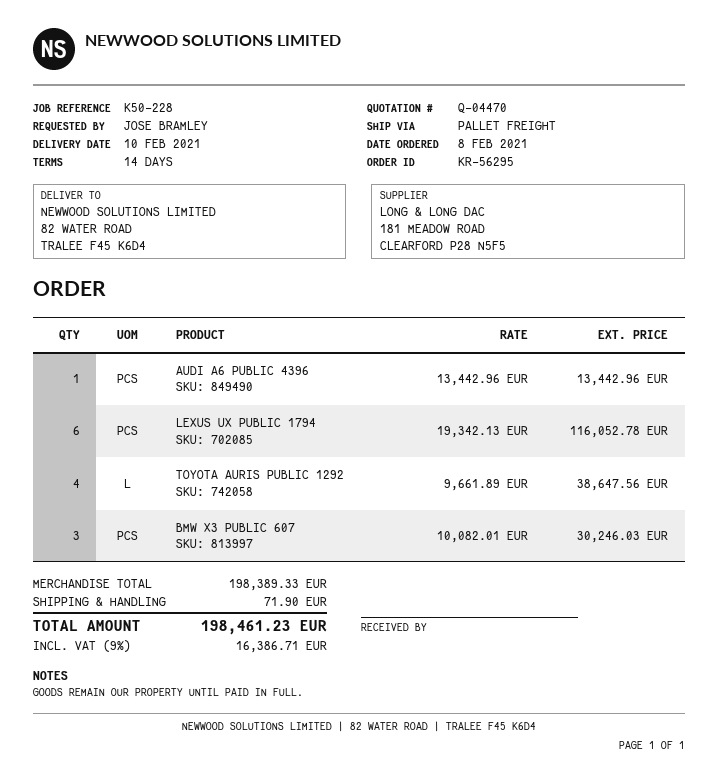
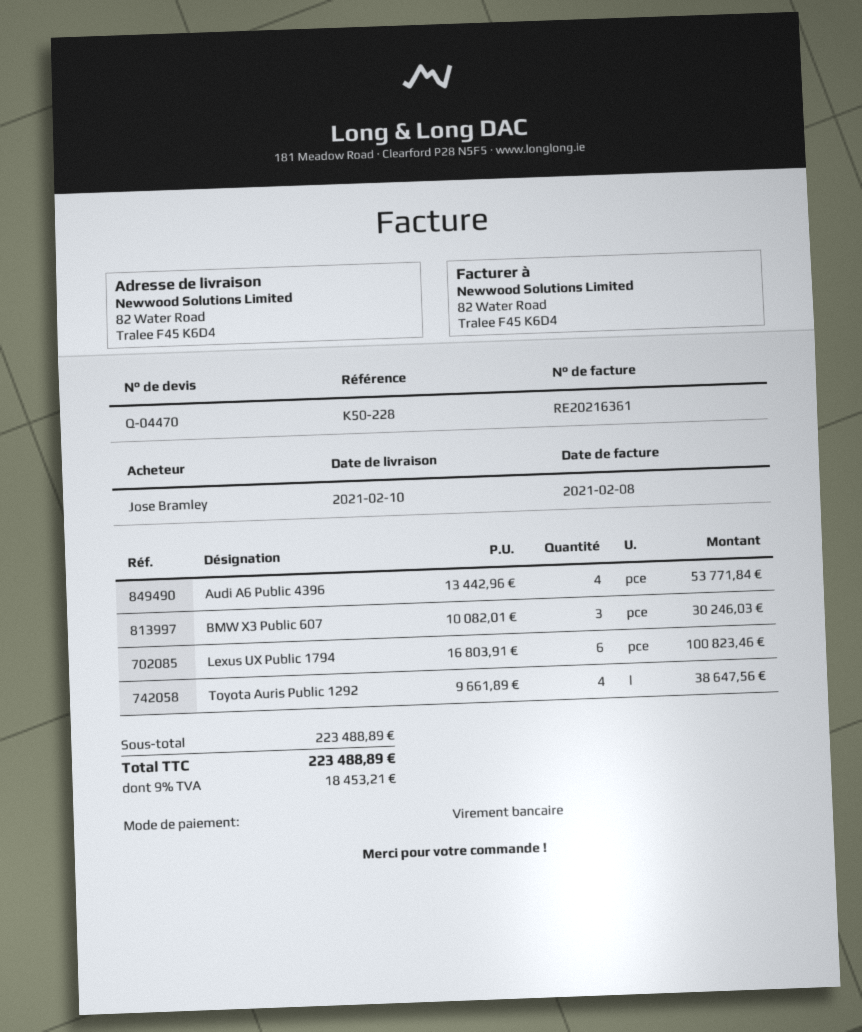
AUDI A6 PUBLIC 4396: 1 x 13442.96 = 13442.96 -> 4 x 13442.96 = 53771.84
LEXUS UX PUBLIC 1794: 6 x 19342.13 = 116052.78 -> 6 x 16803.91 = 100823.46
subtotal: 198389.33 -> 223488.89
shipping: 71.90 -> none
tax: 9% = 16386.71 -> 9% = 18453.21
total: 198461.23 -> 223488.89

